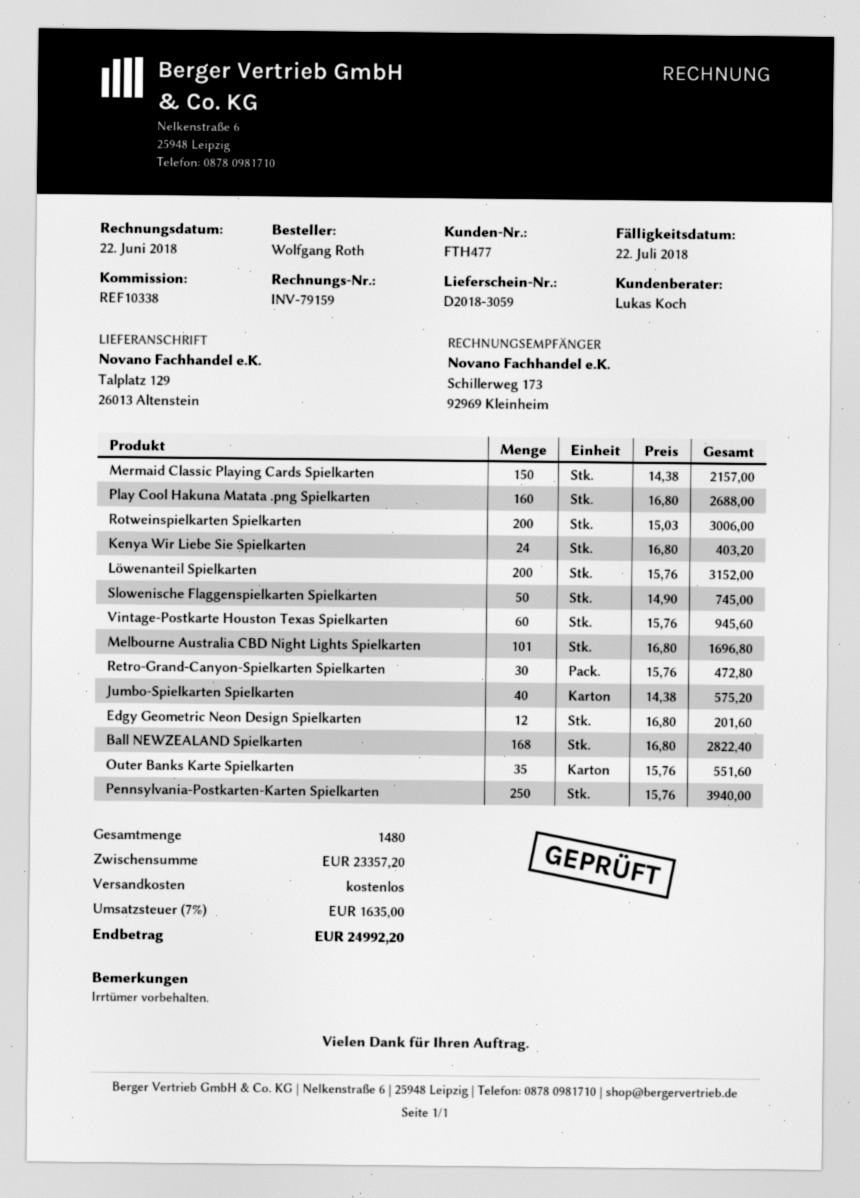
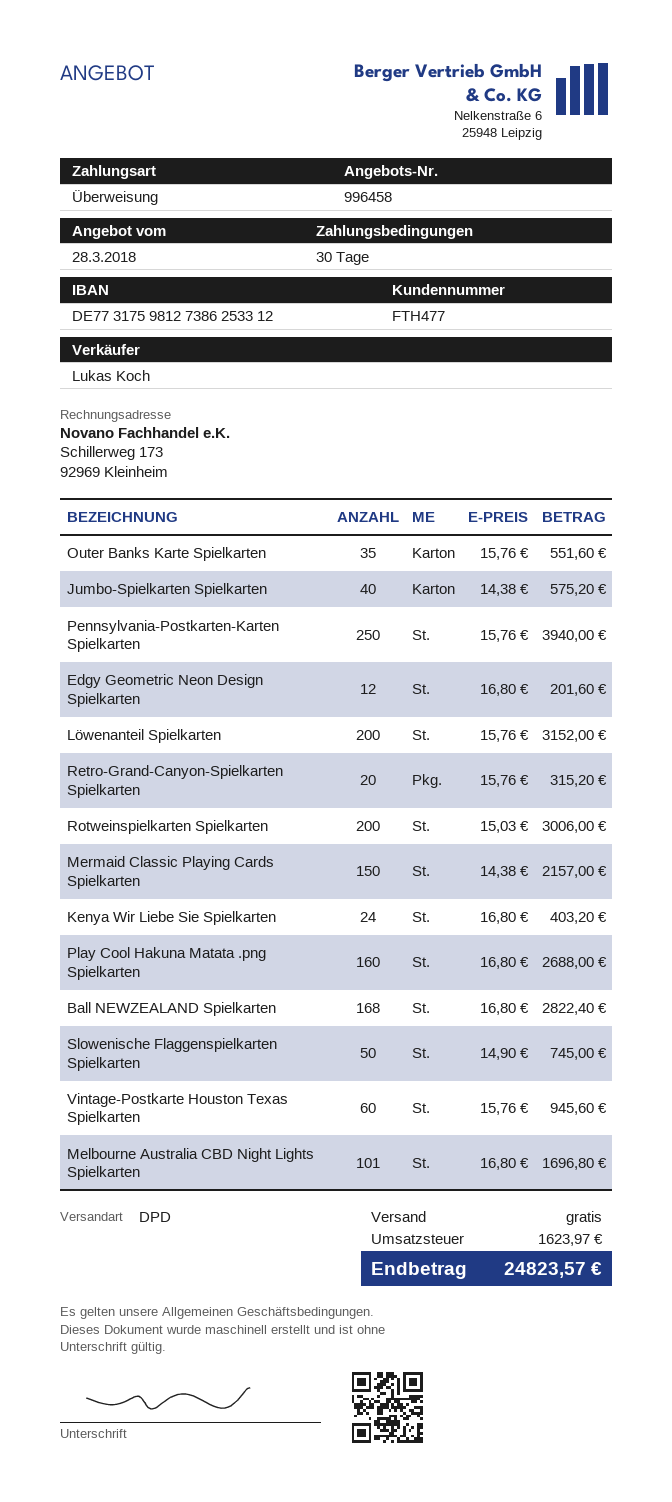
Retro-Grand-Canyon-Spielkarten Spielkarten: 30 x 15.76 = 472.80 -> 20 x 15.76 = 315.20
tax: 1635.00 -> 1623.97
total: 24992.20 -> 24823.57

